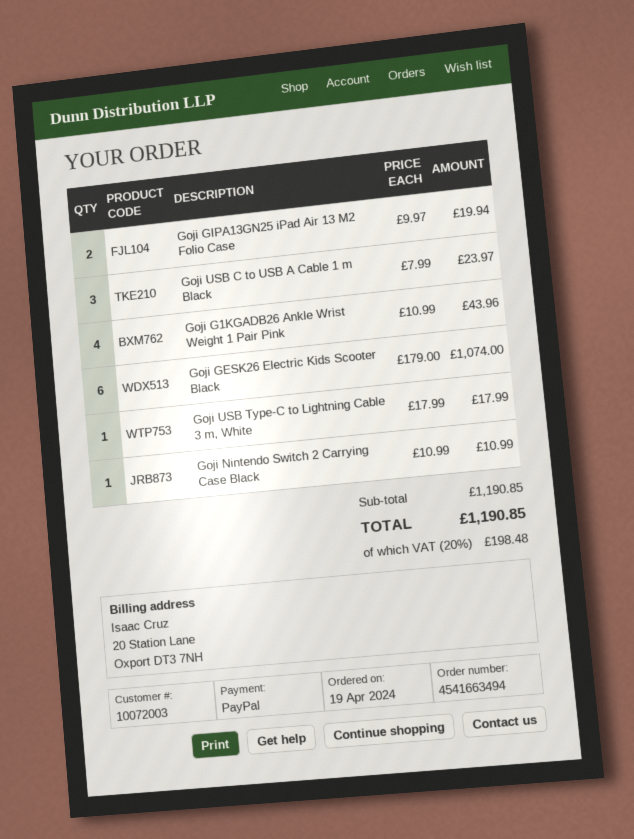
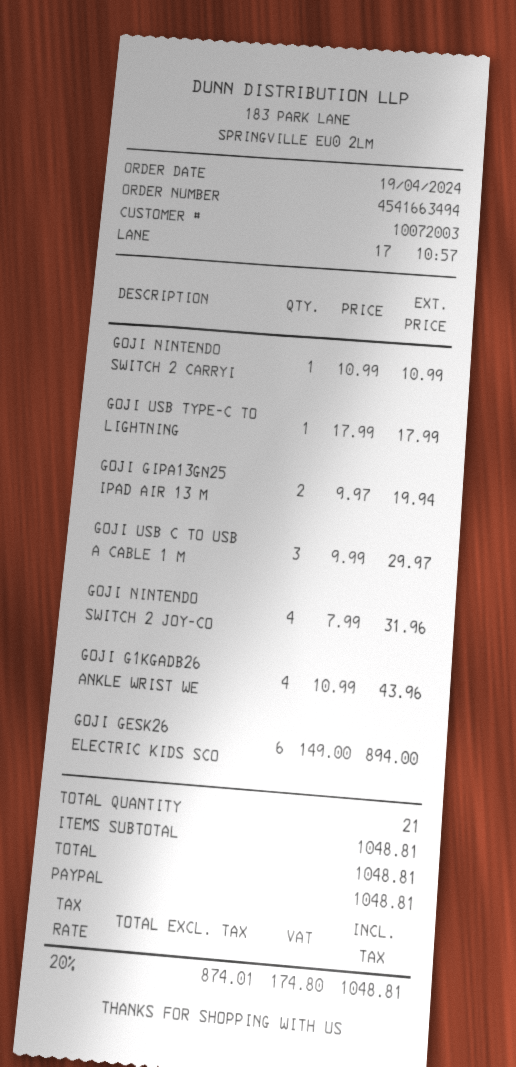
Goji USB C to USB A Cable 1 m Black: 3 x 7.99 = 23.97 -> 3 x 9.99 = 29.97
Goji GESK26 Electric Kids Scooter Black: 6 x 179.00 = 1074.00 -> 6 x 149.00 = 894.00
GOJI NINTENDO SWITCH 2 JOY-CO: none -> 4 x 7.99 = 31.96
subtotal: 1190.85 -> 1048.81
tax: 20% = 198.48 -> 20% = 174.80
total: 1190.85 -> 1048.81

